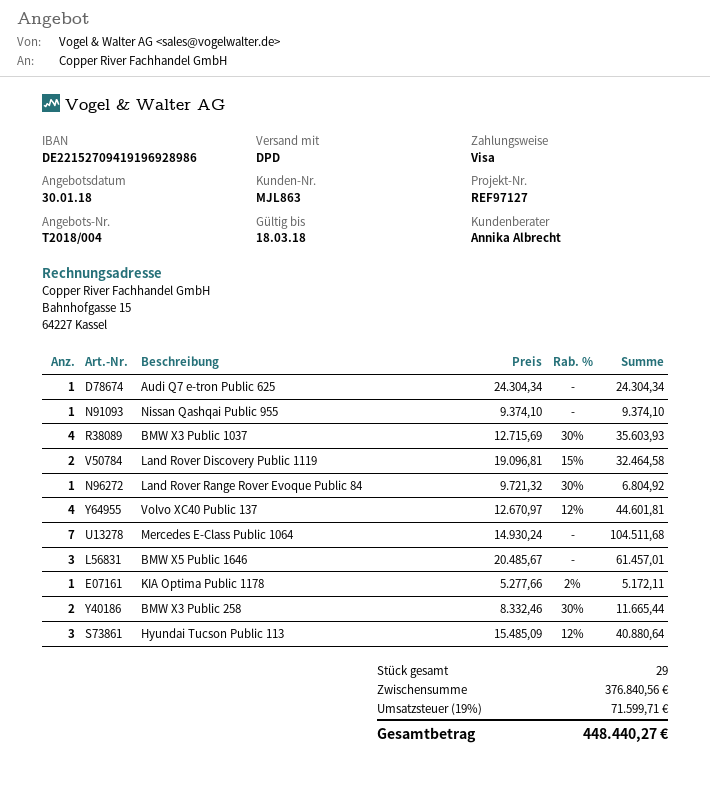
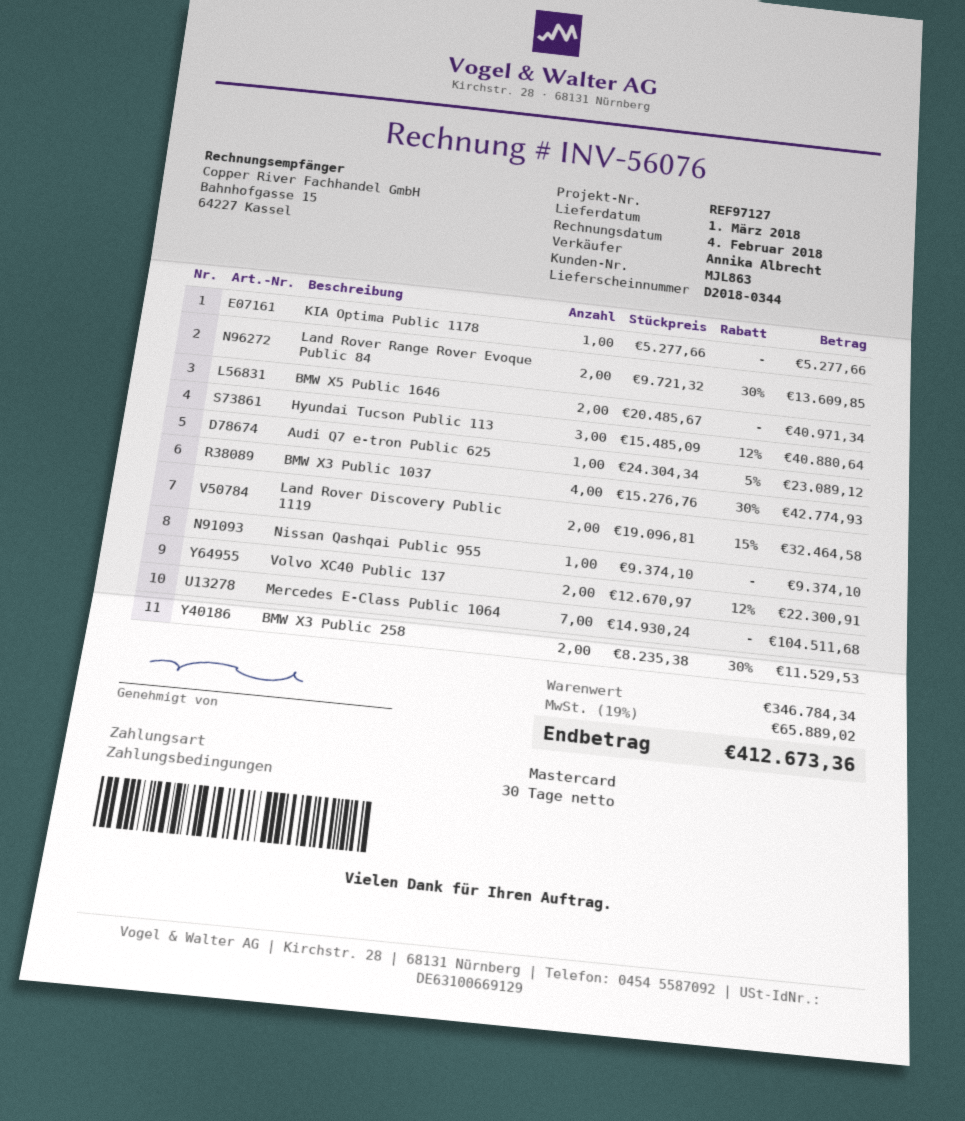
payment method: Visa -> Mastercard
Audi Q7 e-tron Public 625: 1 x 24304.34 = 24304.34 -> 1 x 24304.34 - 5% = 23089.12
BMW X3 Public 1037: 4 x 12715.69 - 30% = 35603.93 -> 4 x 15276.76 - 30% = 42774.93
Land Rover Range Rover Evoque Public 84: 1 x 9721.32 - 30% = 6804.92 -> 2 x 9721.32 - 30% = 13609.85
Volvo XC40 Public 137: 4 x 12670.97 - 12% = 44601.81 -> 2 x 12670.97 - 12% = 22300.91
BMW X5 Public 1646: 3 x 20485.67 = 61457.01 -> 2 x 20485.67 = 40971.34
KIA Optima Public 1178: 1 x 5277.66 - 2% = 5172.11 -> 1 x 5277.66 = 5277.66
BMW X3 Public 258: 2 x 8332.46 - 30% = 11665.44 -> 2 x 8235.38 - 30% = 11529.53
subtotal: 376840.56 -> 346784.34
tax: 19% = 71599.71 -> 19% = 65889.02
total: 448440.27 -> 412673.36

